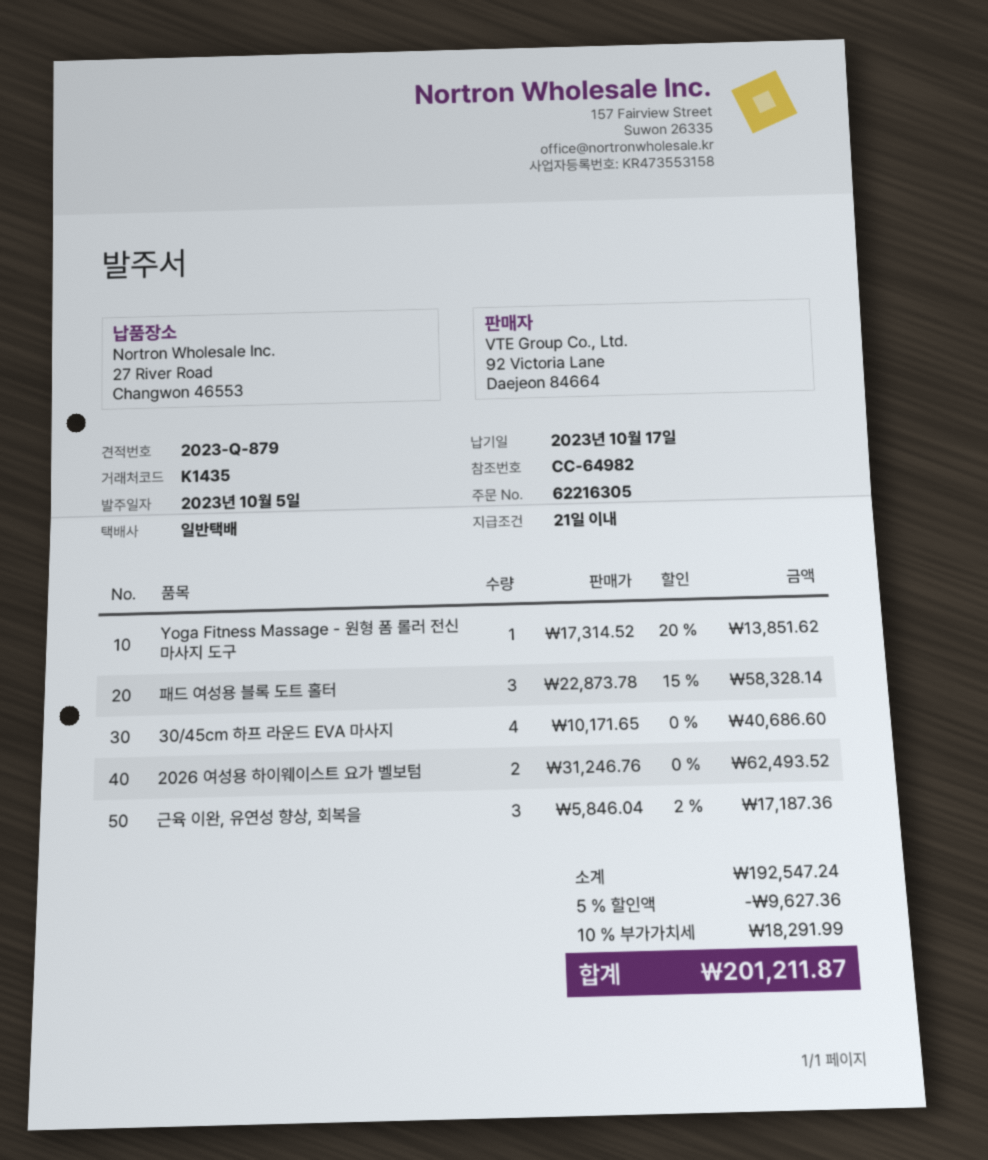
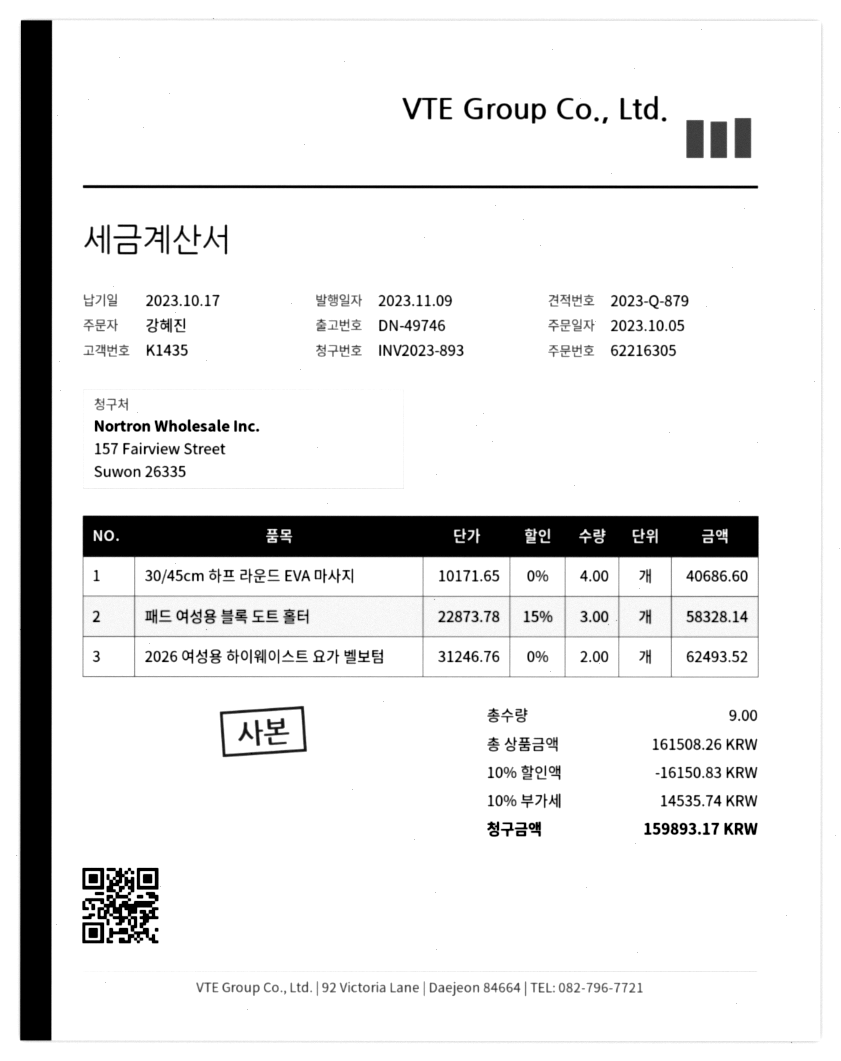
Yoga Fitness Massage - 원형 폼 롤러 전신 마사지 도구: 1 x 17314.52 - 20% = 13851.62 -> none
근육 이완, 유연성 향상, 회복을: 3 x 5846.04 - 2% = 17187.36 -> none
subtotal: 192547.24 -> 161508.26
discount: 5% = 9627.36 -> 10% = 16150.83
tax: 10% = 18291.99 -> 10% = 14535.74
total: 201211.87 -> 159893.17

